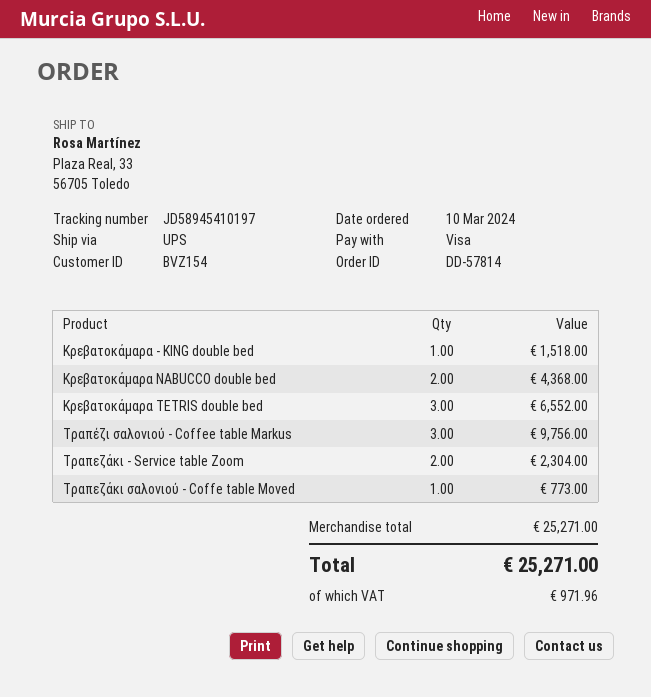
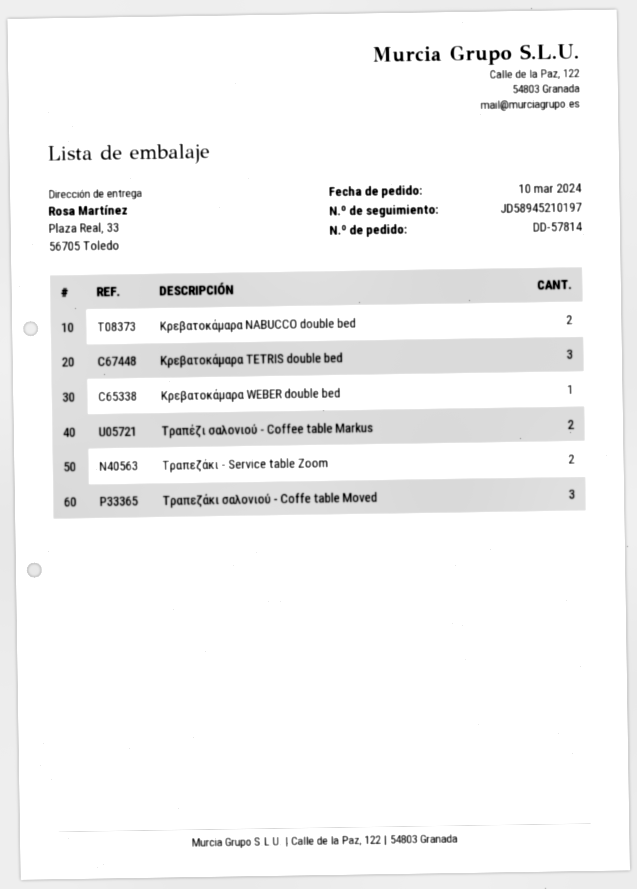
tracking number: JD58945410197 -> JD58945210197
Κρεβατοκάμαρα - KING double bed: 1 -> none
Τραπέζι σαλονιού - Coffee table Markus: 3 -> 2
Τραπεζάκι σαλονιού - Coffe table Moved: 1 -> 3
Κρεβατοκάμαρα WEBER double bed: none -> 1

